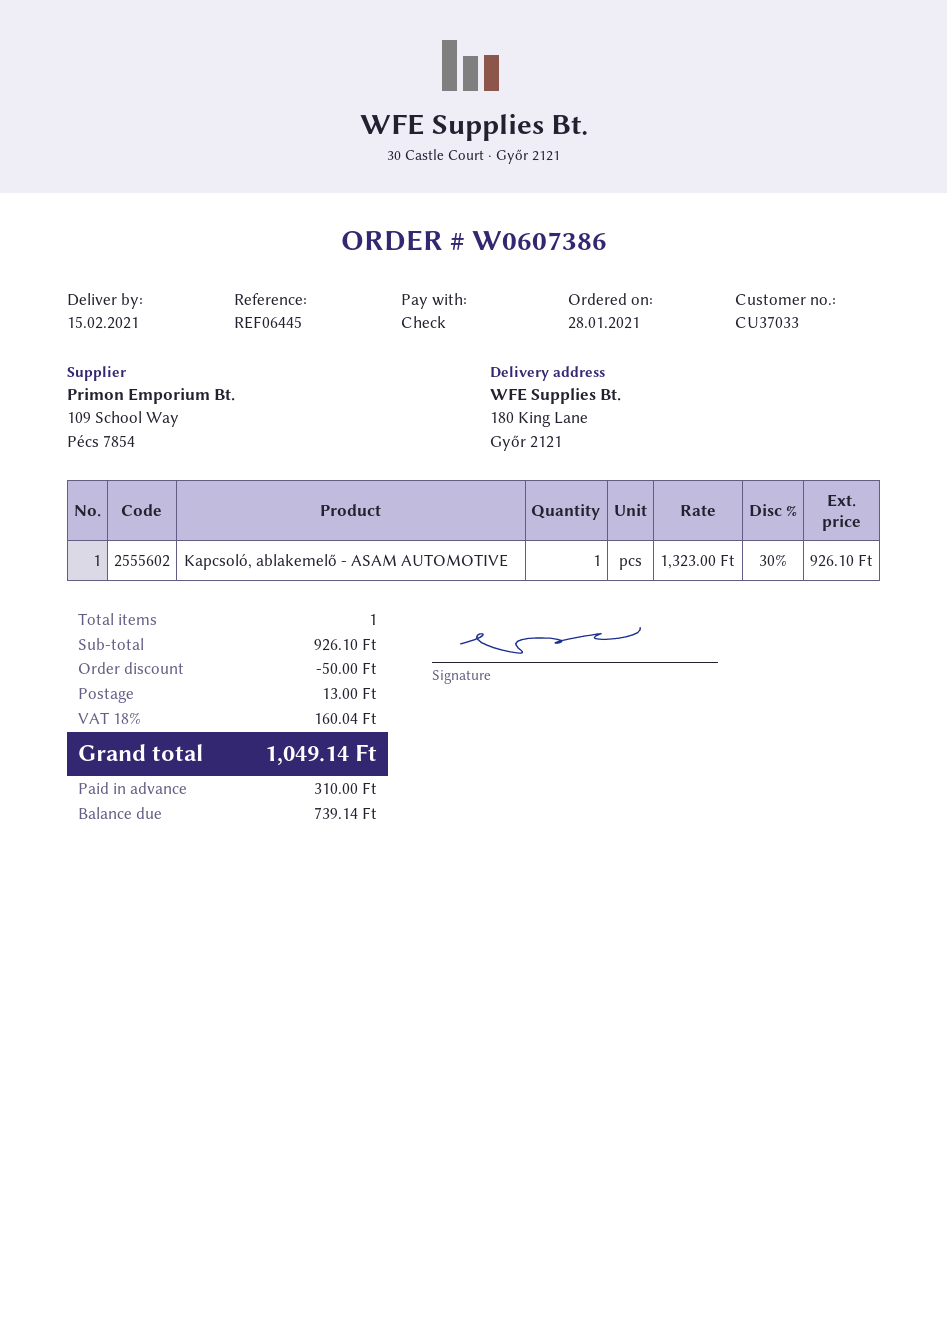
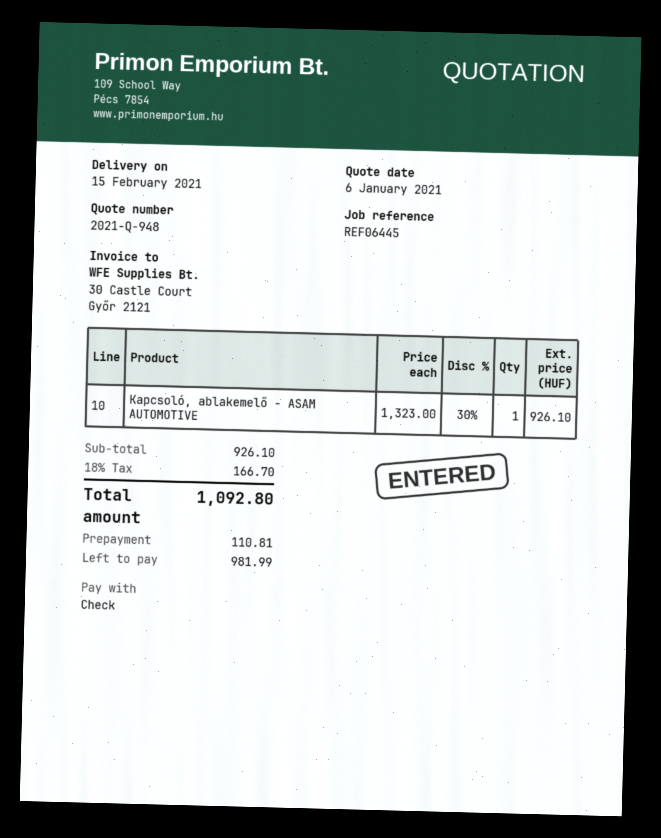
discount: 50.00 -> none
shipping: 13.00 -> none
tax: 18% = 160.04 -> 18% = 166.70
total: 1049.14 -> 1092.80
deposit: 310.00 -> 110.81
balance: 739.14 -> 981.99

